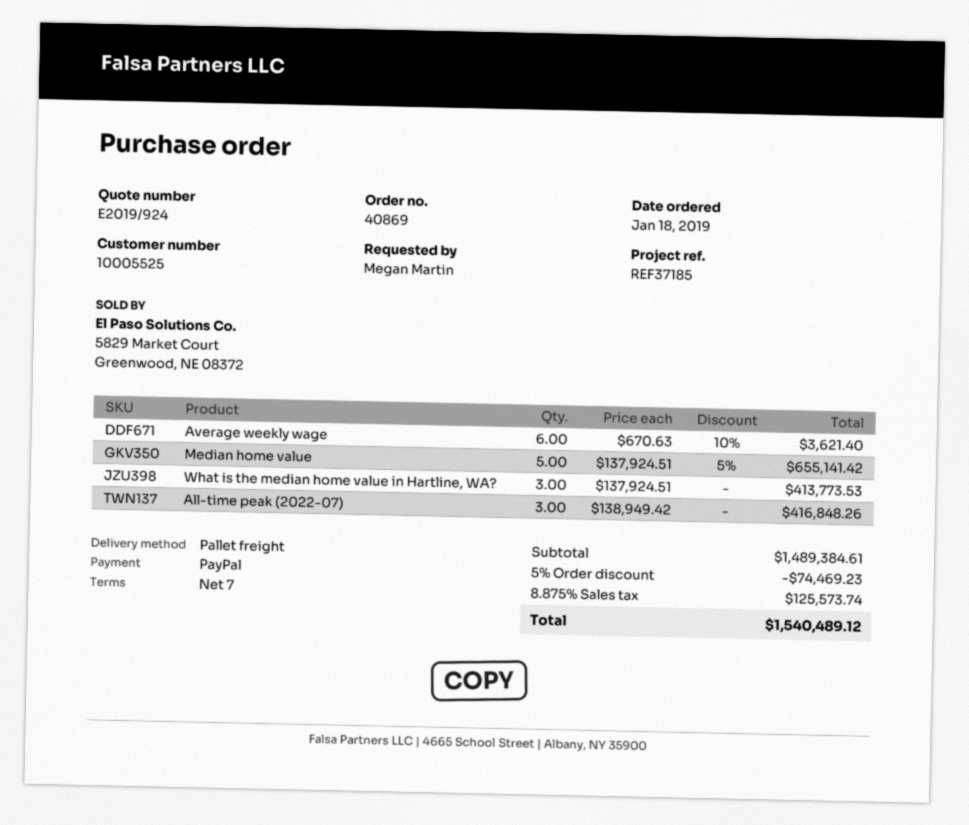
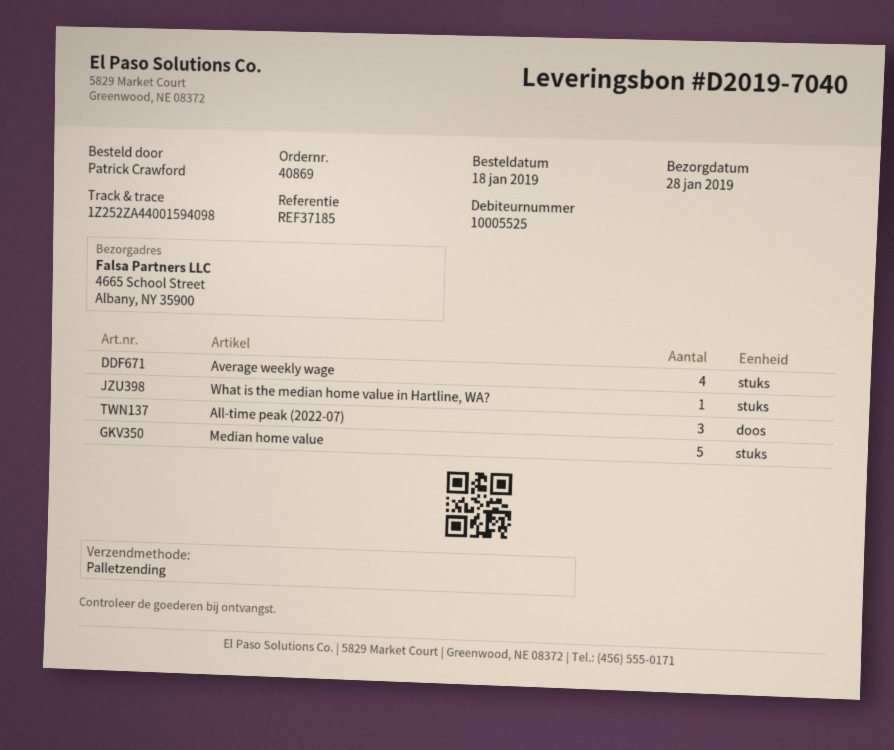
ordered by: Megan Martin -> Patrick Crawford
Average weekly wage: 6 -> 4
What is the median home value in Hartline, WA?: 3 -> 1

